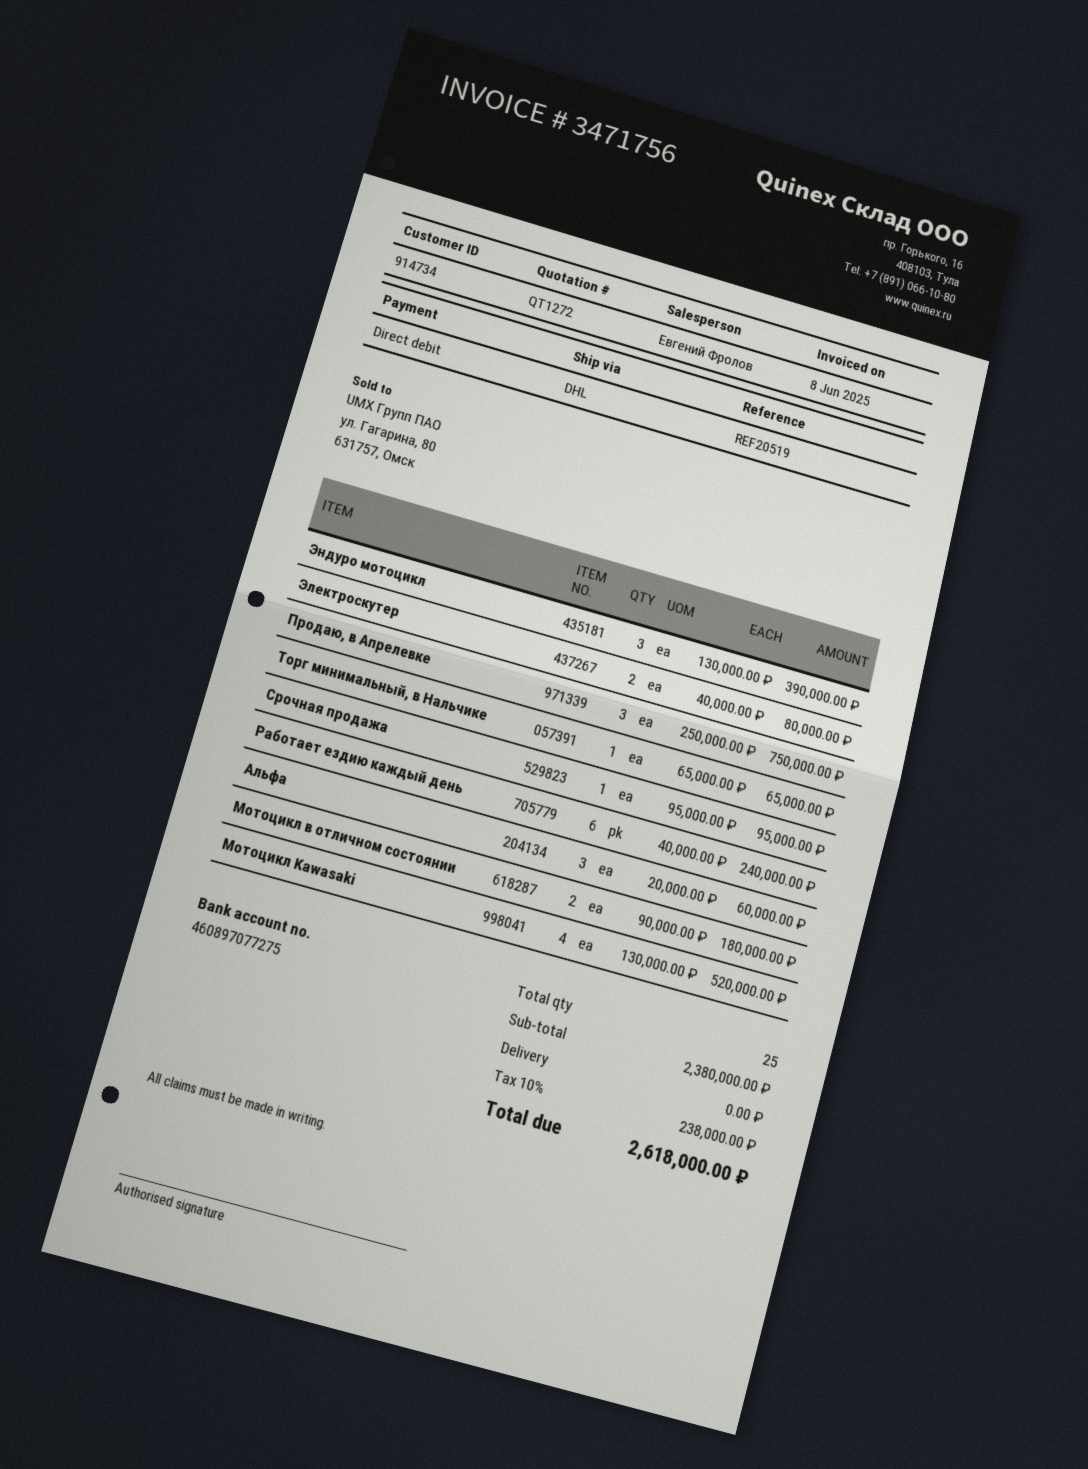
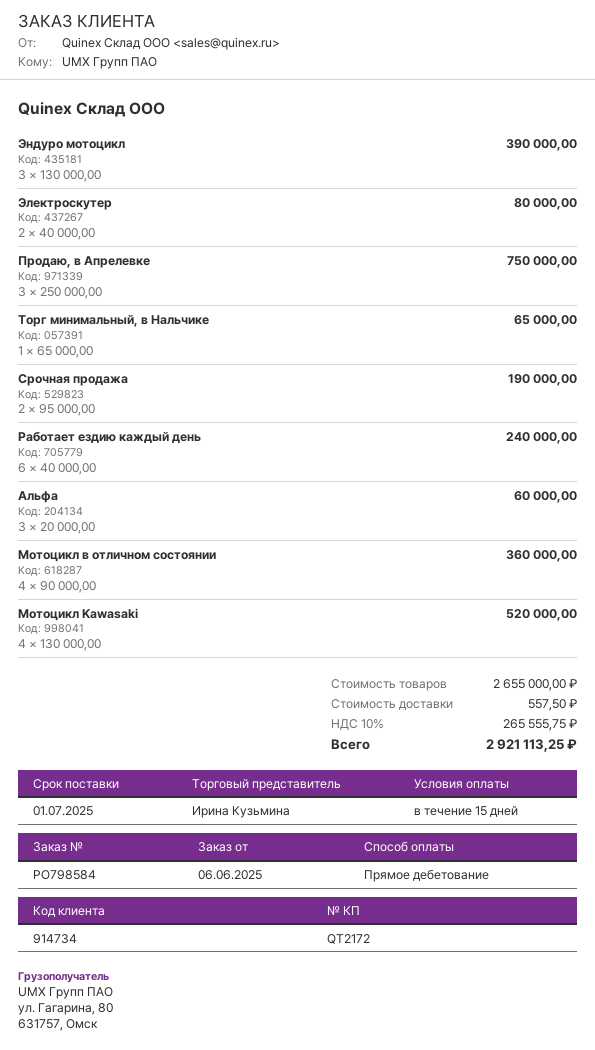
quote number: QT1272 -> QT2172
sales rep: Евгений Фролов -> Ирина Кузьмина
Срочная продажа: 1 x 95000.00 = 95000.00 -> 2 x 95000.00 = 190000.00
Мотоцикл в отличном состоянии: 2 x 90000.00 = 180000.00 -> 4 x 90000.00 = 360000.00
subtotal: 2380000.00 -> 2655000.00
shipping: 0.00 -> 557.50
tax: 10% = 238000.00 -> 10% = 265555.75
total: 2618000.00 -> 2921113.25

